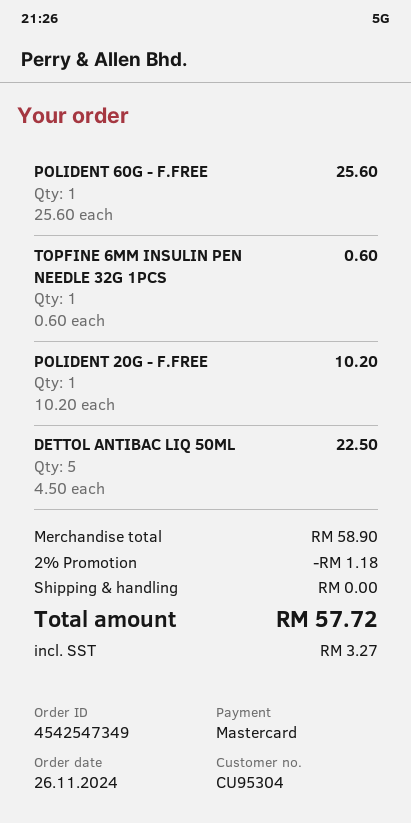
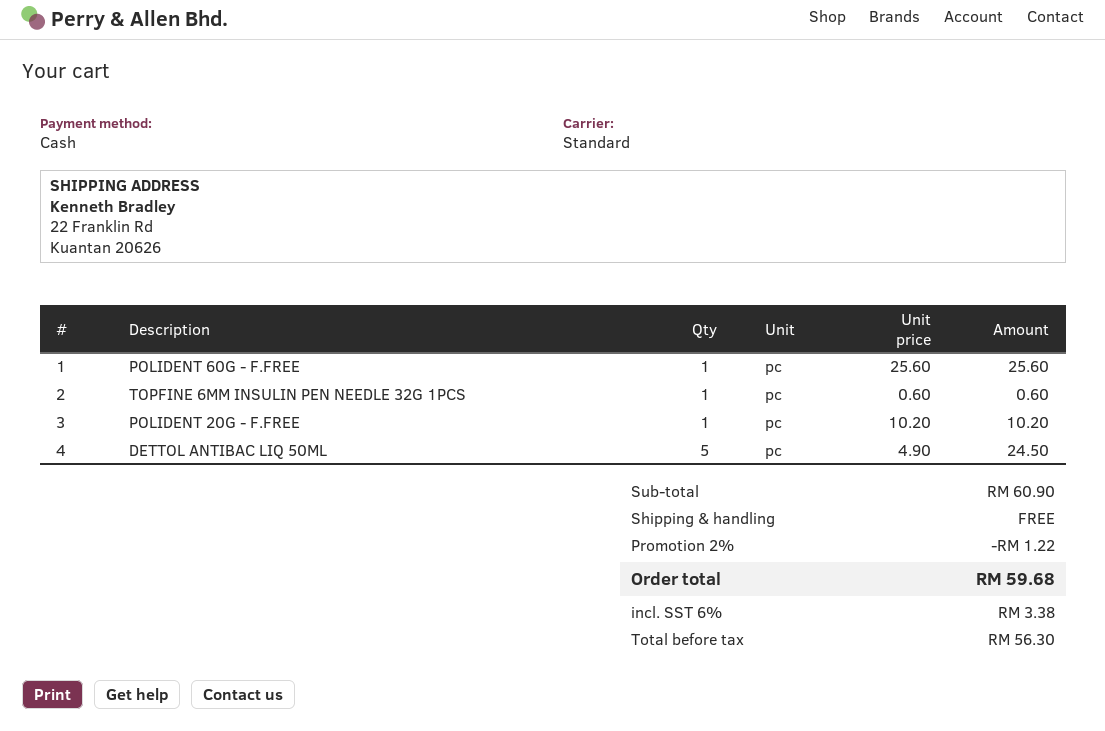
payment method: Mastercard -> cash
DETTOL ANTIBAC LIQ 50ML: 5 x 4.50 = 22.50 -> 5 x 4.90 = 24.50
subtotal: 58.90 -> 60.90
discount: 2% = 1.18 -> 2% = 1.22
tax: 3.27 -> 3.38
total: 57.72 -> 59.68

